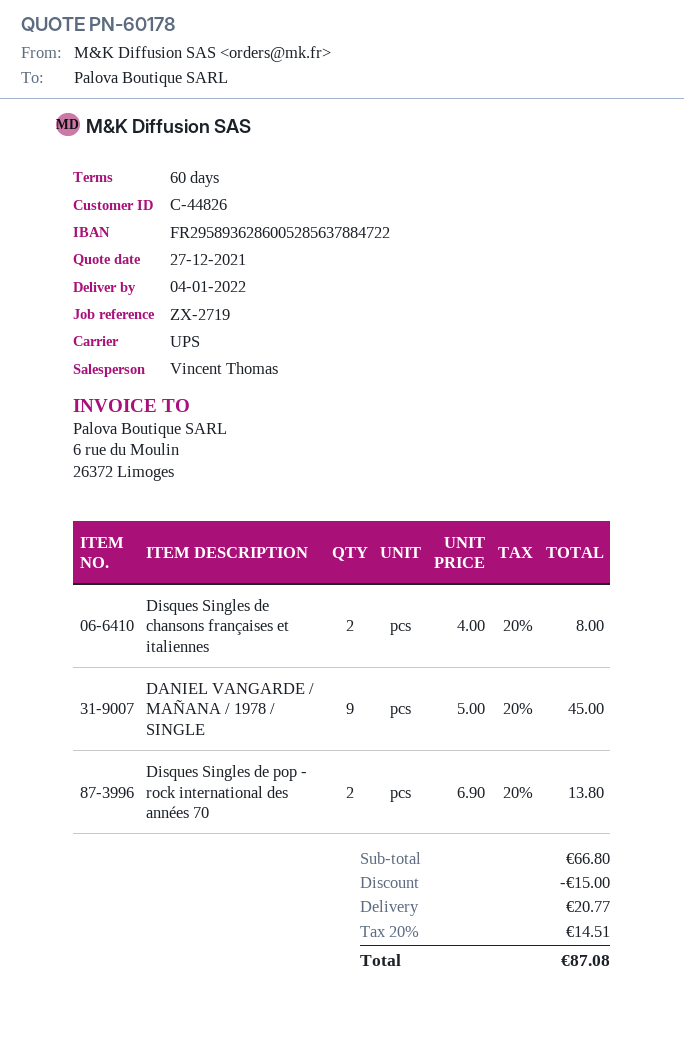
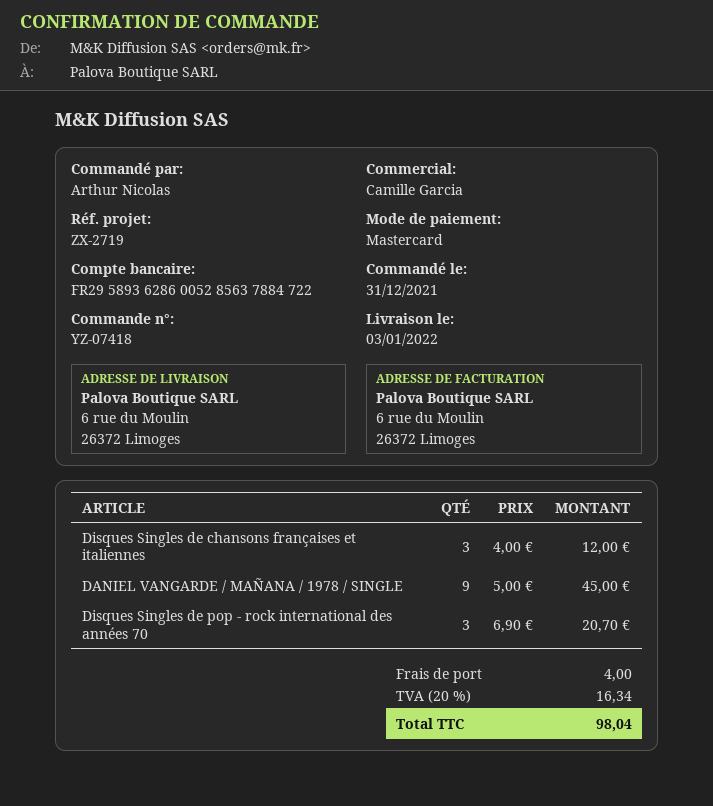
delivery date: 2022-01-04 -> 2022-01-03
sales rep: Vincent Thomas -> Camille Garcia
Disques Singles de chansons françaises et italiennes: 2 x 4.00 = 8.00 -> 3 x 4.00 = 12.00
Disques Singles de pop - rock international des années 70: 2 x 6.90 = 13.80 -> 3 x 6.90 = 20.70
discount: 15.00 -> none
shipping: 20.77 -> 4.00
tax: 20% = 14.51 -> 20% = 16.34
total: 87.08 -> 98.04

